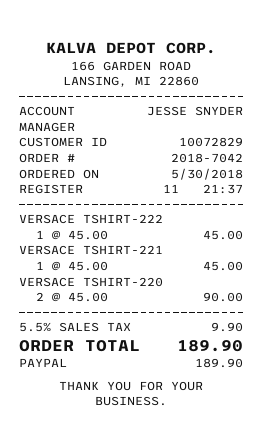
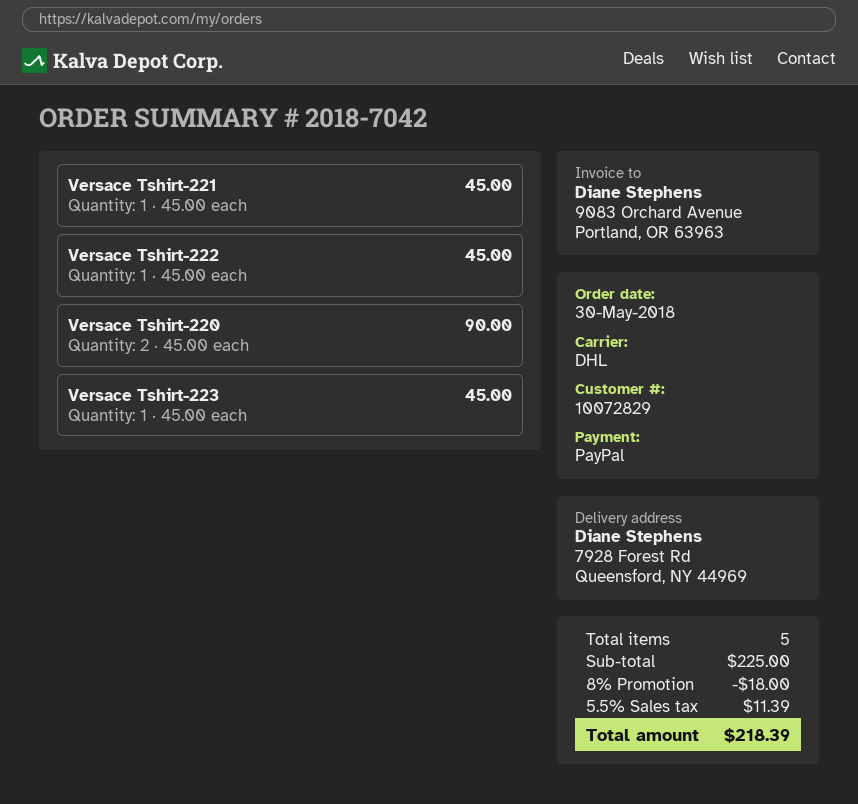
Versace Tshirt-223: none -> 1 x 45.00 = 45.00
discount: none -> 8% = 18.00
tax: 5.5% = 9.90 -> 5.5% = 11.39
total: 189.90 -> 218.39

